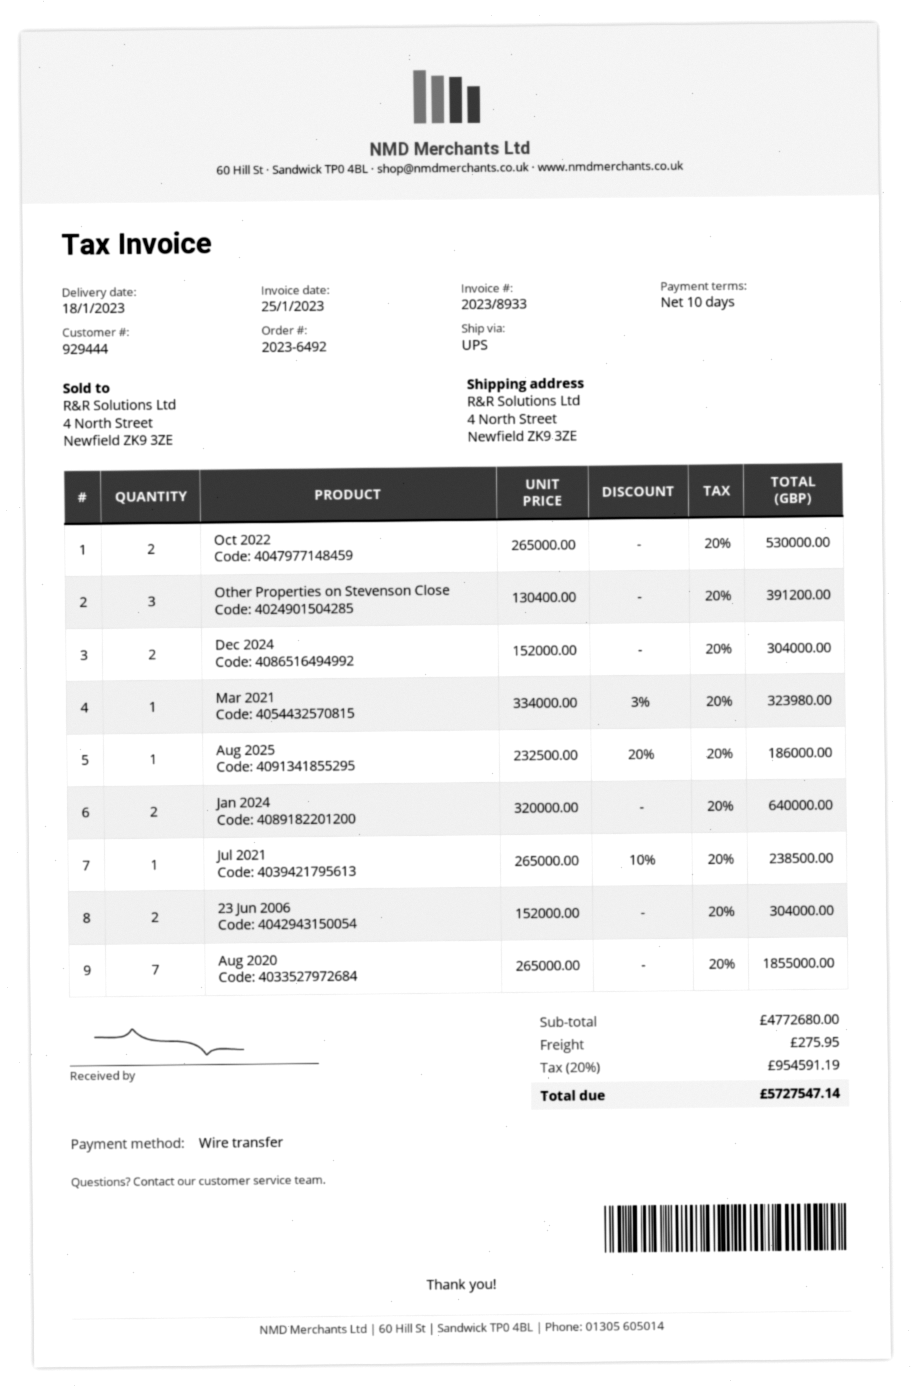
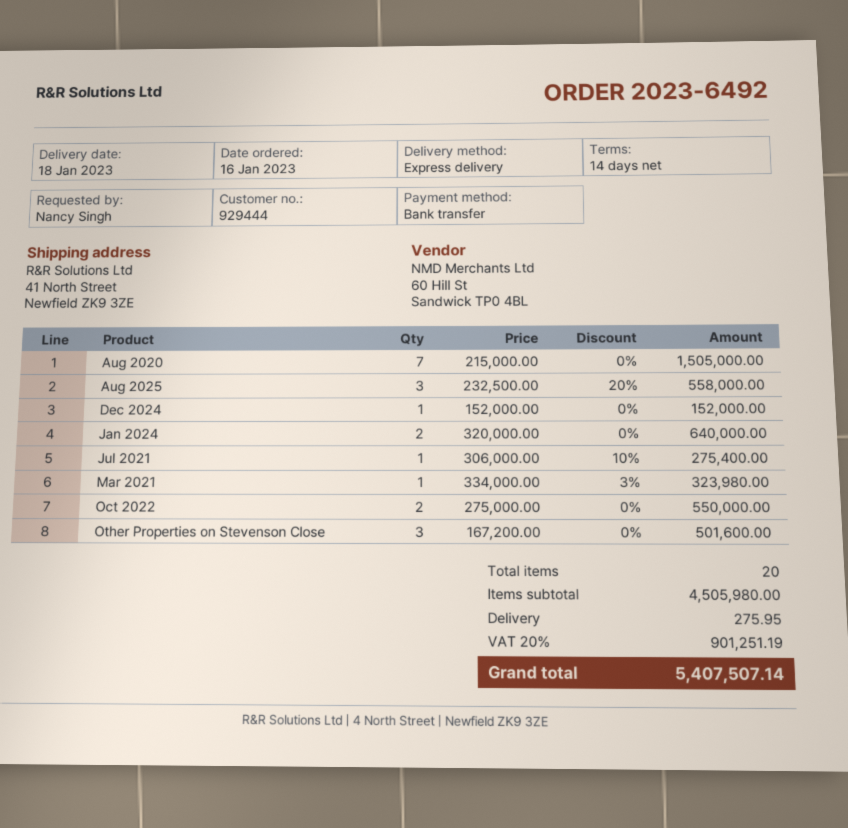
payment terms: 10 days -> 14 days
shipping method: UPS -> express
ship to: 4 North Street, Newfield ZK9 3ZE -> 41 North Street, Newfield ZK9 3ZE
Oct 2022: 2 x 265000.00 = 530000.00 -> 2 x 275000.00 = 550000.00
Other Properties on Stevenson Close: 3 x 130400.00 = 391200.00 -> 3 x 167200.00 = 501600.00
Dec 2024: 2 x 152000.00 = 304000.00 -> 1 x 152000.00 = 152000.00
Aug 2025: 1 x 232500.00 - 20% = 186000.00 -> 3 x 232500.00 - 20% = 558000.00
Jul 2021: 1 x 265000.00 - 10% = 238500.00 -> 1 x 306000.00 - 10% = 275400.00
23 Jun 2006: 2 x 152000.00 = 304000.00 -> none
Aug 2020: 7 x 265000.00 = 1855000.00 -> 7 x 215000.00 = 1505000.00
subtotal: 4772680.00 -> 4505980.00
tax: 20% = 954591.19 -> 20% = 901251.19
total: 5727547.14 -> 5407507.14

